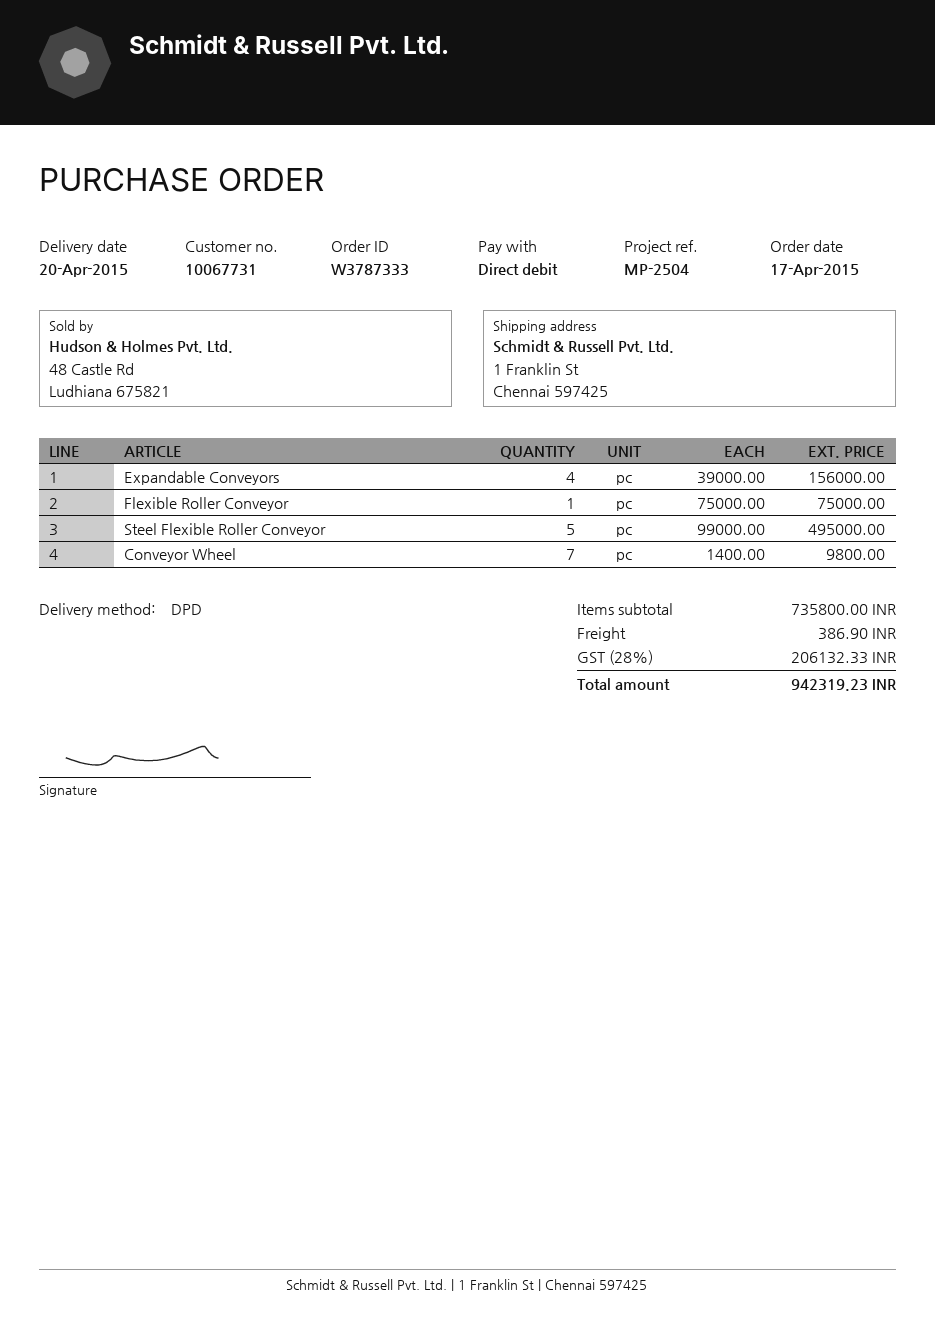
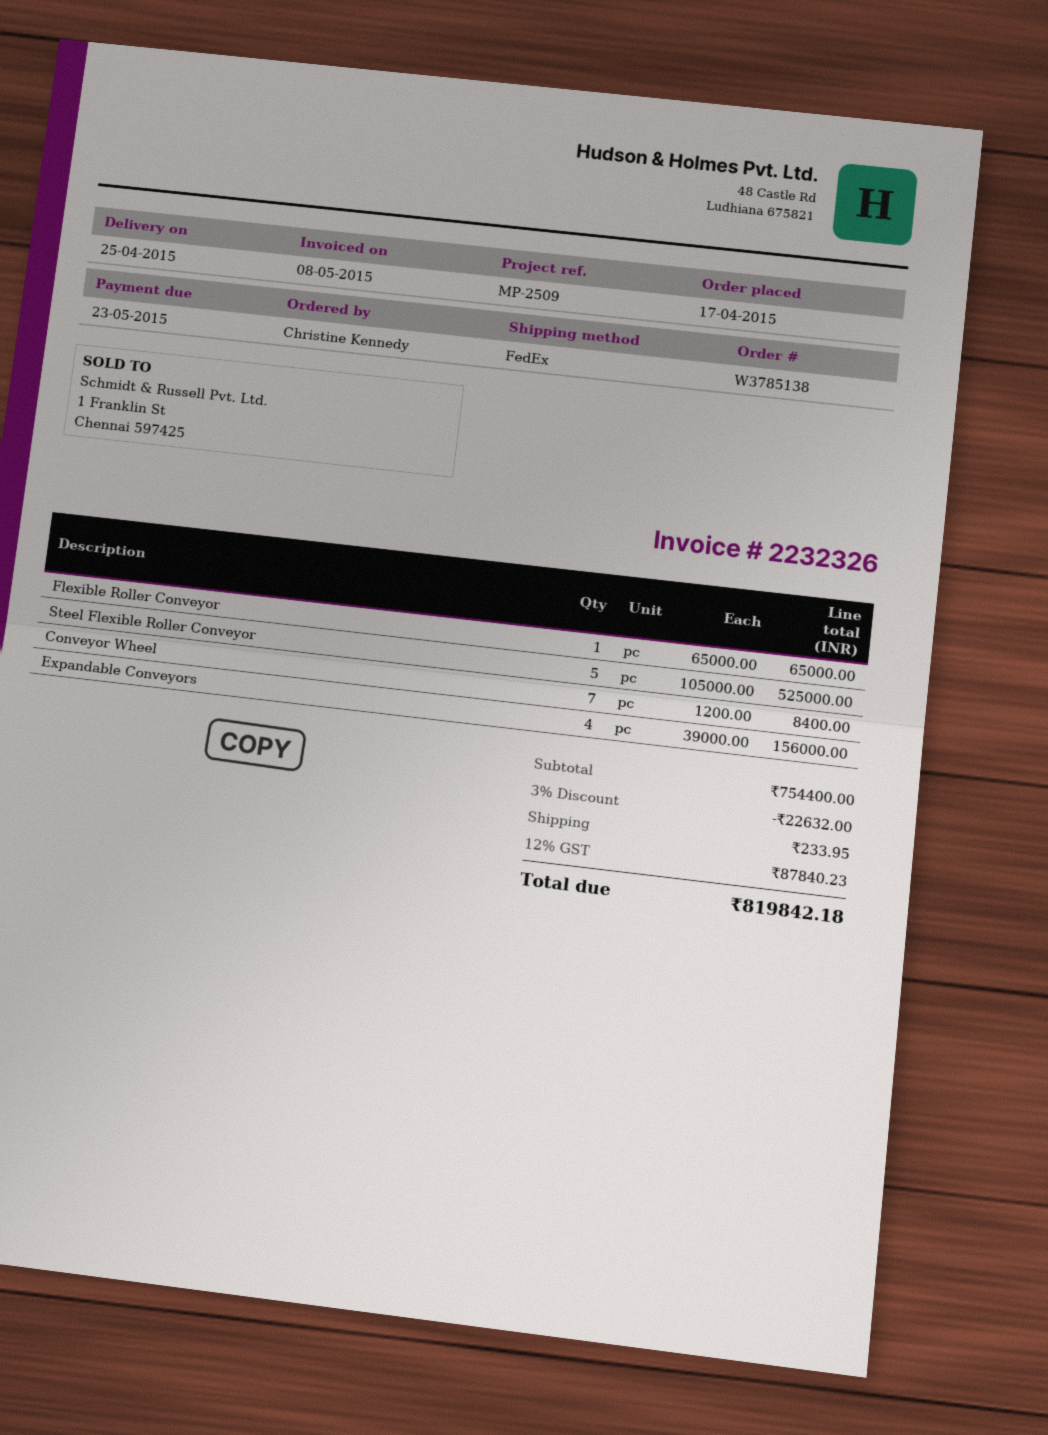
order number: W3787333 -> W3785138
delivery date: 2015-04-20 -> 2015-04-25
reference: MP-2504 -> MP-2509
shipping method: DPD -> FedEx
Flexible Roller Conveyor: 1 x 75000.00 = 75000.00 -> 1 x 65000.00 = 65000.00
Steel Flexible Roller Conveyor: 5 x 99000.00 = 495000.00 -> 5 x 105000.00 = 525000.00
Conveyor Wheel: 7 x 1400.00 = 9800.00 -> 7 x 1200.00 = 8400.00
subtotal: 735800.00 -> 754400.00
discount: none -> 3% = 22632.00
shipping: 386.90 -> 233.95
tax: 28% = 206132.33 -> 12% = 87840.23
total: 942319.23 -> 819842.18

